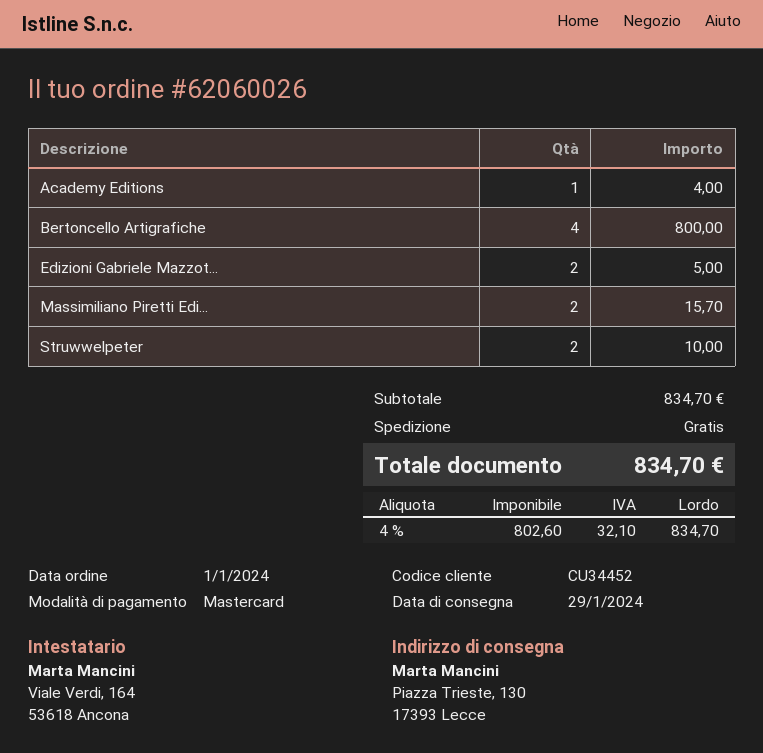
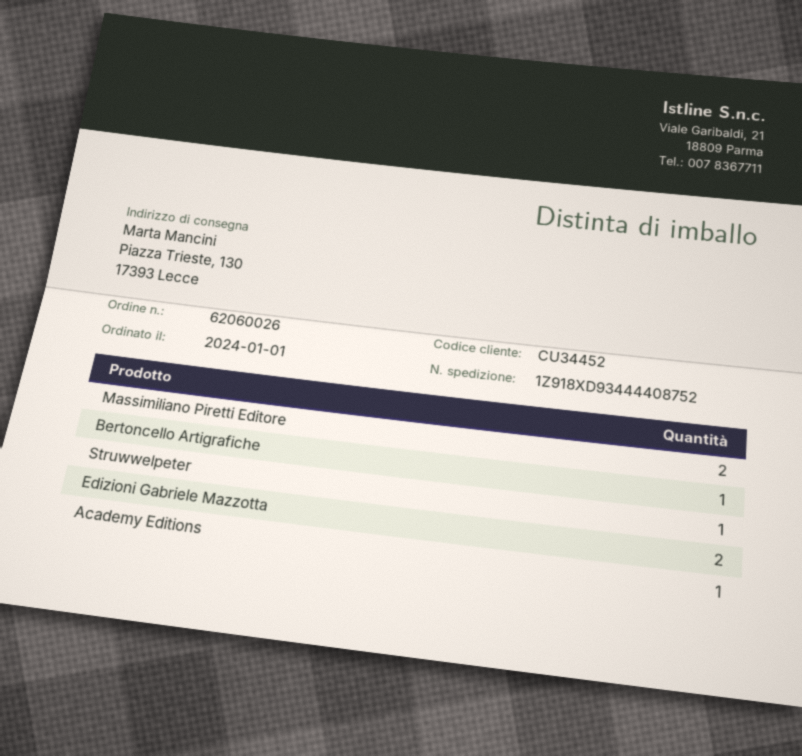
Bertoncello Artigrafiche: 4 -> 1
Struwwelpeter: 2 -> 1

